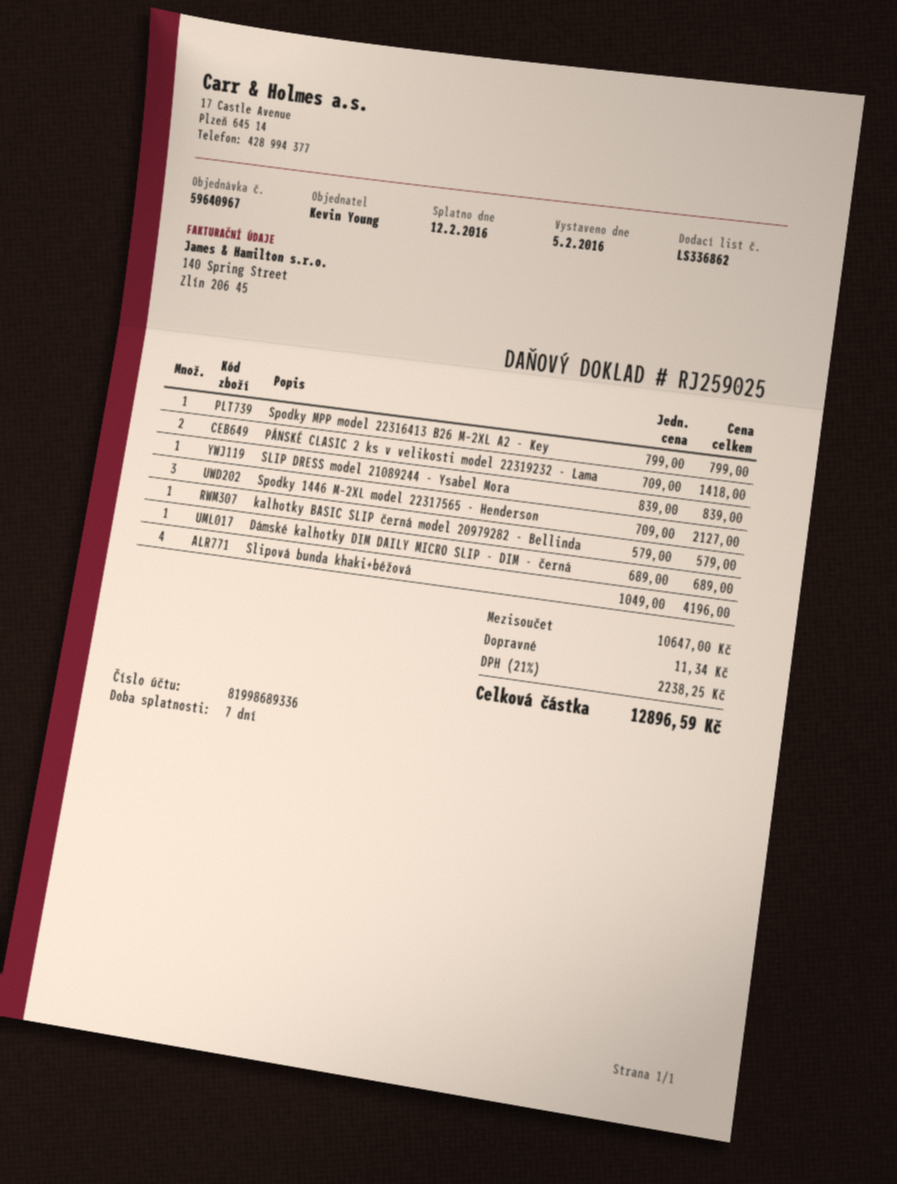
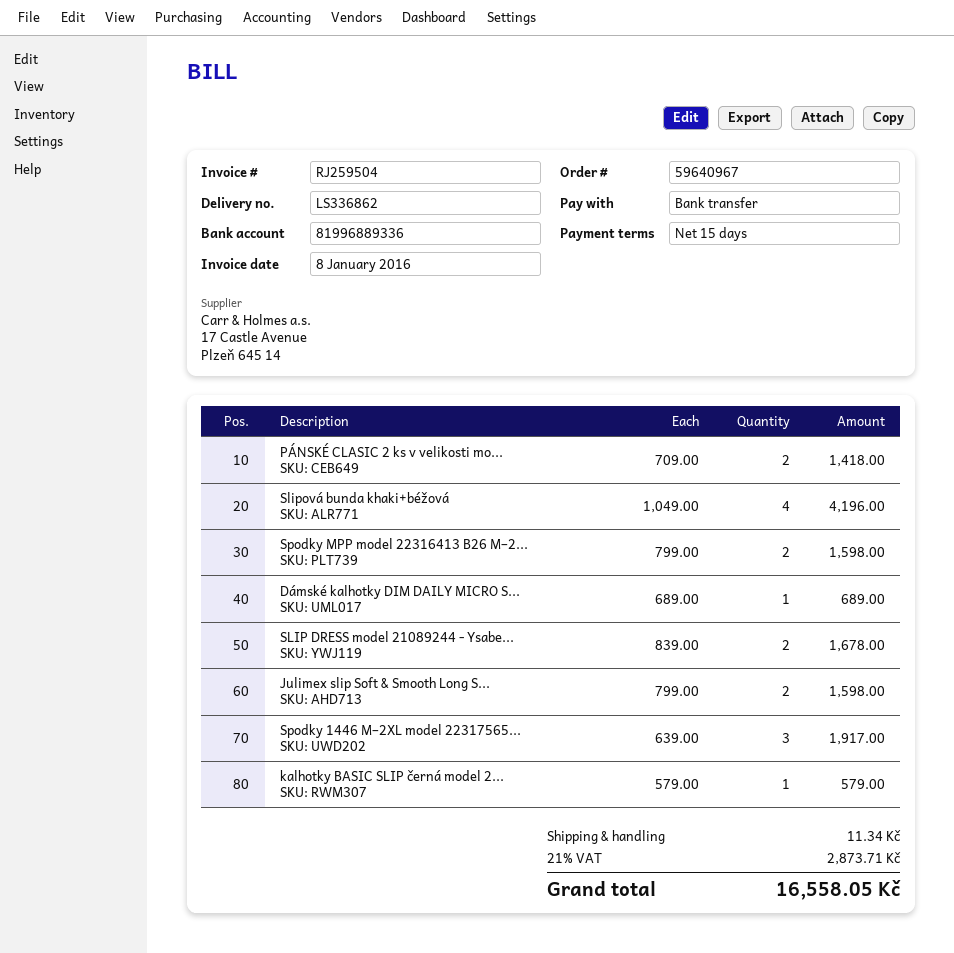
invoice number: RJ259025 -> RJ259504
invoice date: 2016-02-05 -> 2016-01-08
payment terms: 7 days -> 15 days
bank account: 81998689336 -> 81996889336
Spodky MPP model 22316413 B26 M–2XL A2 - Key: 1 x 799.00 = 799.00 -> 2 x 799.00 = 1598.00
SLIP DRESS model 21089244 - Ysabel Mora: 1 x 839.00 = 839.00 -> 2 x 839.00 = 1678.00
Spodky 1446 M–2XL model 22317565 - Henderson: 3 x 709.00 = 2127.00 -> 3 x 639.00 = 1917.00
Julimex slip Soft & Smooth Long S...: none -> 2 x 799.00 = 1598.00
tax: 21% = 2238.25 -> 21% = 2873.71
total: 12896.59 -> 16558.05

